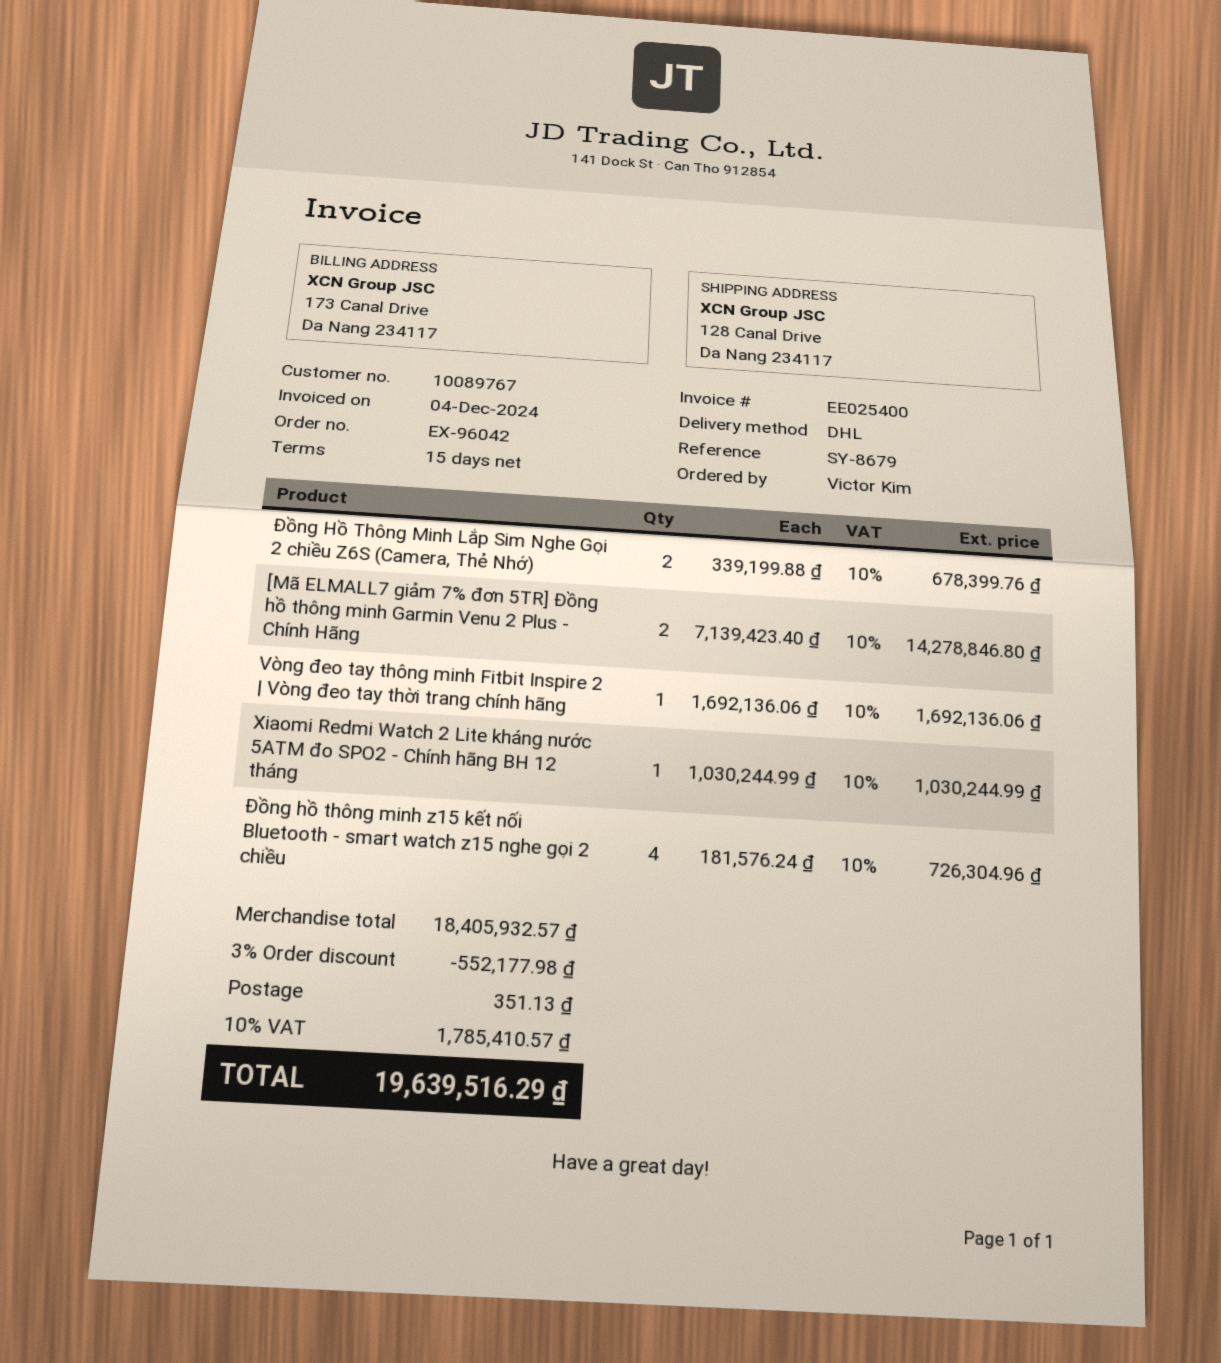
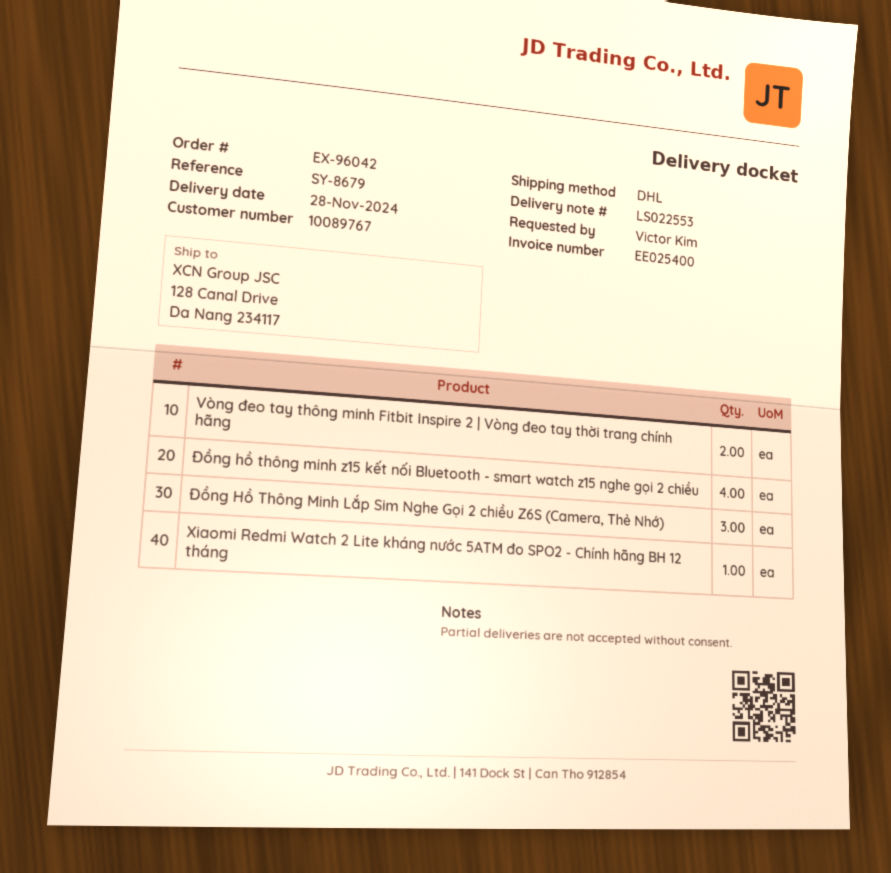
Đồng Hồ Thông Minh Lắp Sim Nghe Gọi 2 chiều Z6S (Camera, Thẻ Nhớ): 2 -> 3
[Mã ELMALL7 giảm 7% đơn 5TR] Đồng hồ thông minh Garmin Venu 2 Plus - Chính Hãng: 2 -> none
Vòng đeo tay thông minh Fitbit Inspire 2 | Vòng đeo tay thời trang chính hãng: 1 -> 2

